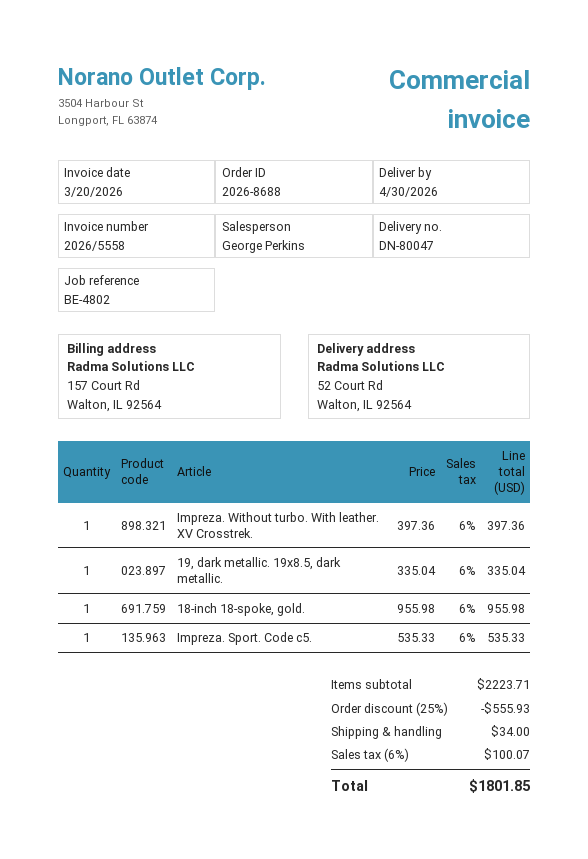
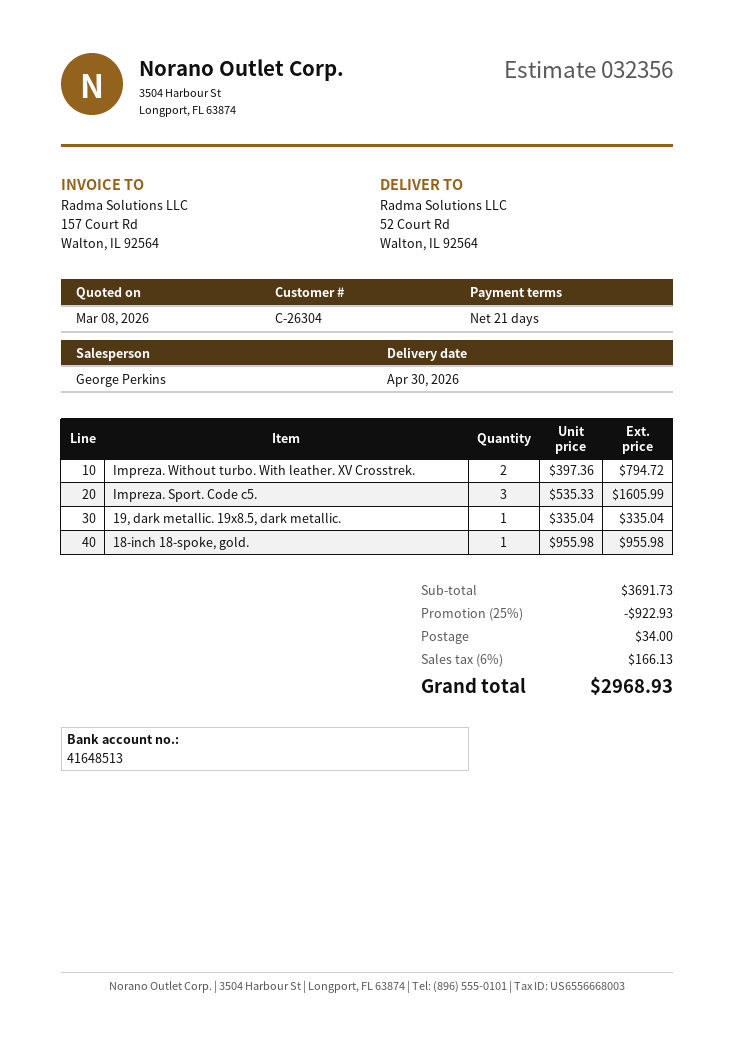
Impreza. Without turbo. With leather. XV Crosstrek.: 1 x 397.36 = 397.36 -> 2 x 397.36 = 794.72
Impreza. Sport. Code c5.: 1 x 535.33 = 535.33 -> 3 x 535.33 = 1605.99
subtotal: 2223.71 -> 3691.73
discount: 25% = 555.93 -> 25% = 922.93
tax: 6% = 100.07 -> 6% = 166.13
total: 1801.85 -> 2968.93

